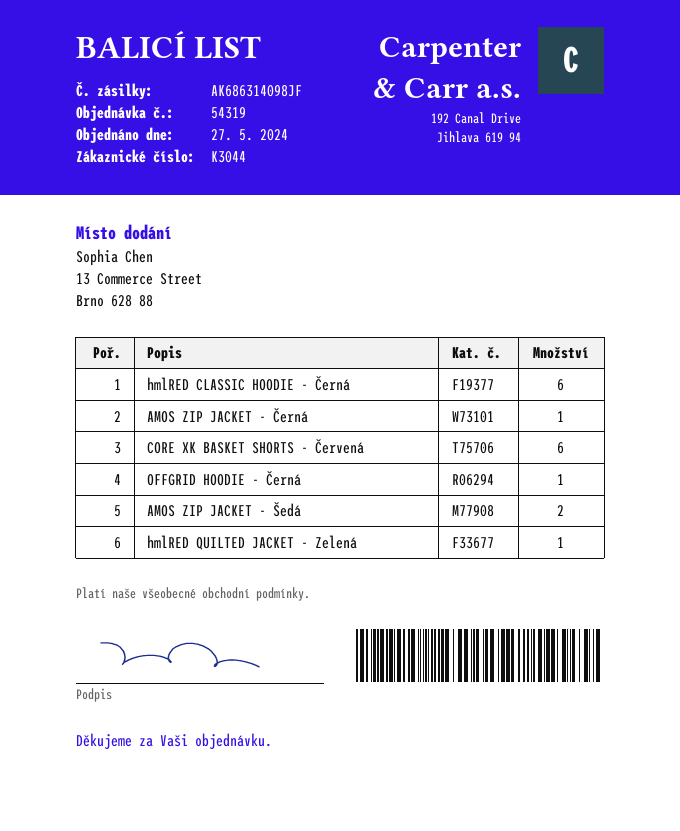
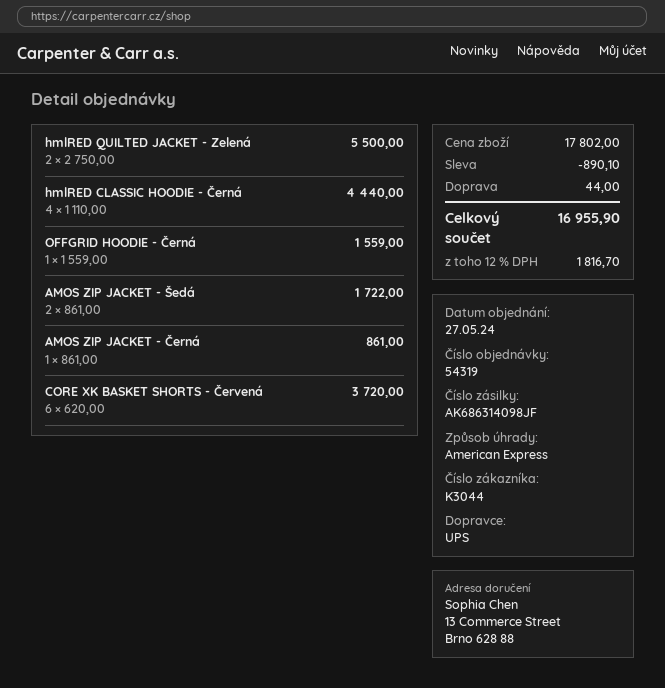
hmlRED CLASSIC HOODIE - Černá: 6 -> 4
hmlRED QUILTED JACKET - Zelená: 1 -> 2

